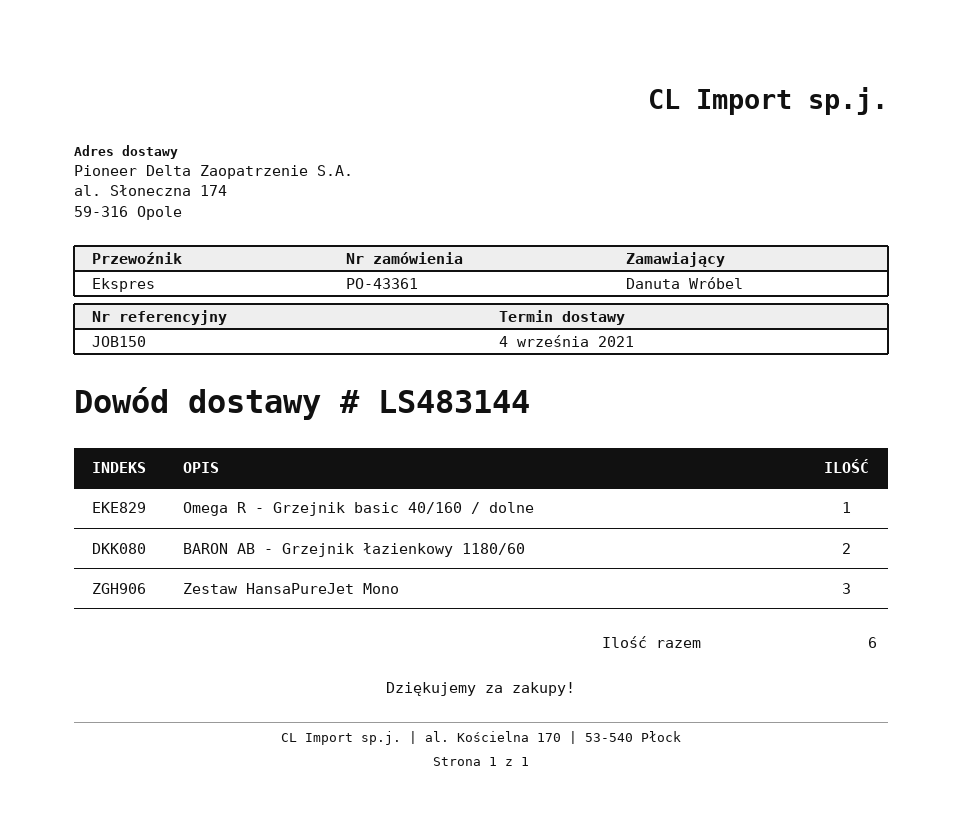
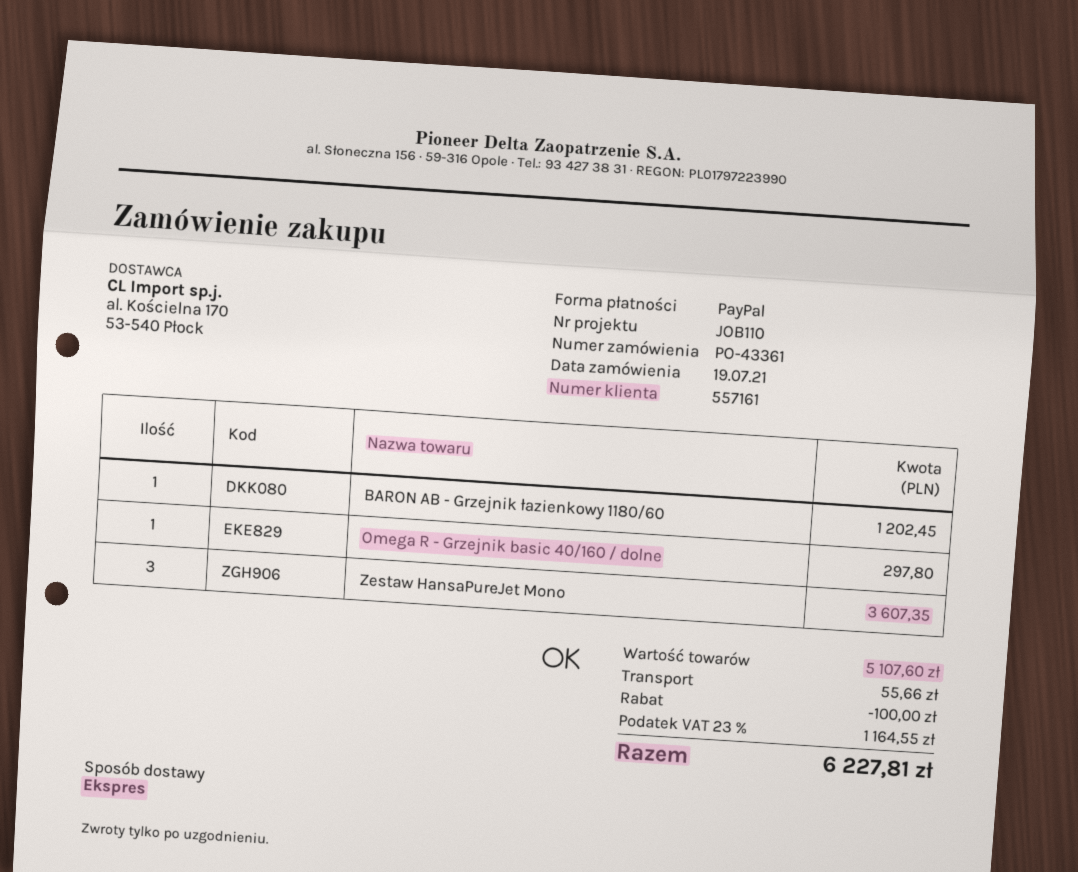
reference: JOB150 -> JOB110
BARON AB - Grzejnik łazienkowy 1180/60: 2 -> 1

